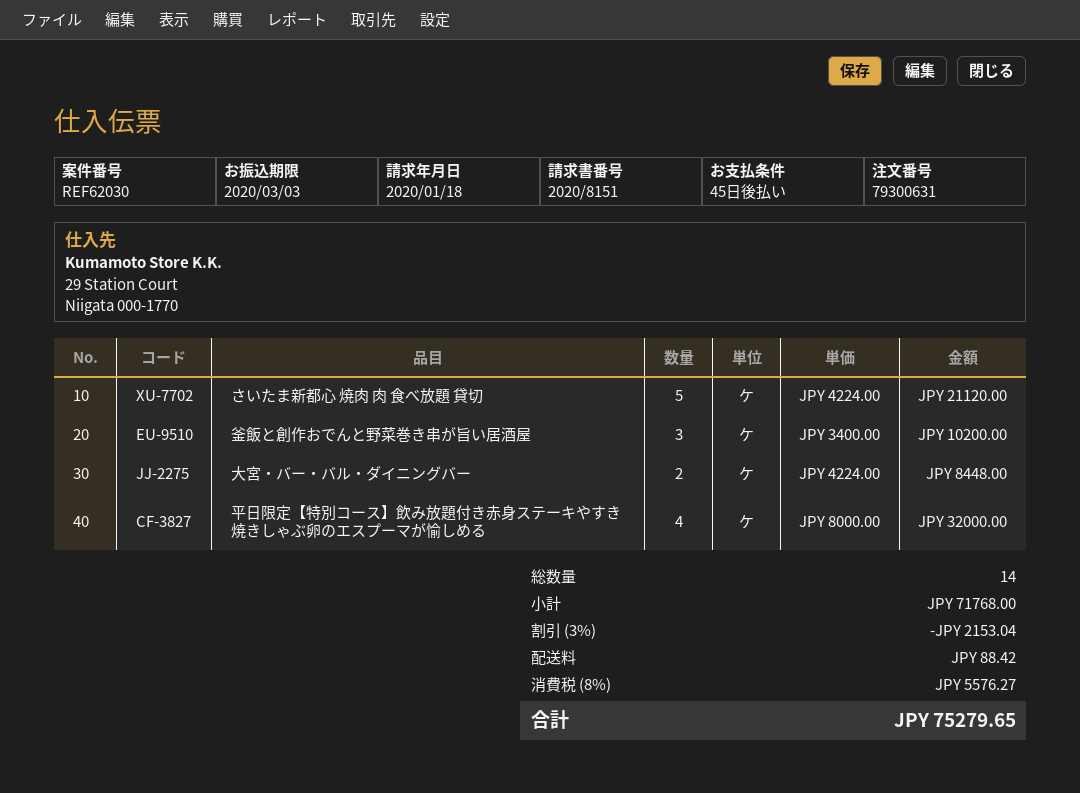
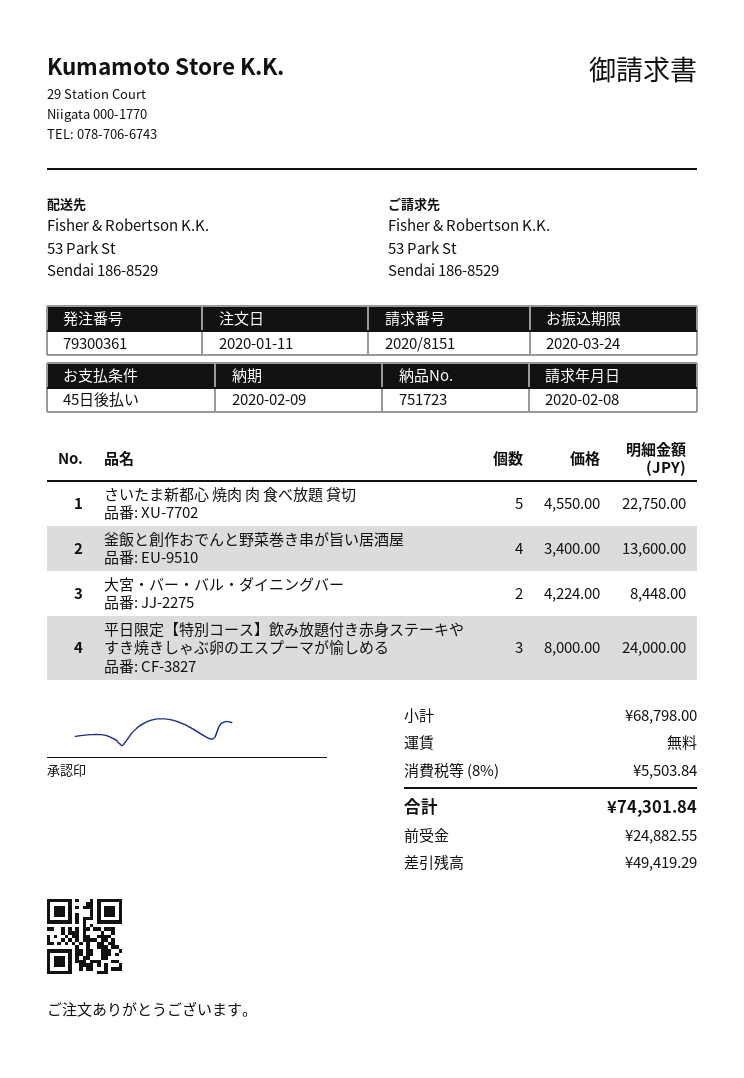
order number: 79300631 -> 79300361
invoice date: 2020-01-18 -> 2020-02-08
due date: 2020-03-03 -> 2020-03-24
さいたま新都心 焼肉 肉 食べ放題 貸切: 5 x 4224.00 = 21120.00 -> 5 x 4550.00 = 22750.00
釜飯と創作おでんと野菜巻き串が旨い居酒屋: 3 x 3400.00 = 10200.00 -> 4 x 3400.00 = 13600.00
平日限定【特別コース】飲み放題付き赤身ステーキやすき焼きしゃぶ卵のエスプーマが愉しめる: 4 x 8000.00 = 32000.00 -> 3 x 8000.00 = 24000.00
subtotal: 71768.00 -> 68798.00
discount: 3% = 2153.04 -> none
shipping: 88.42 -> 0.00
tax: 8% = 5576.27 -> 8% = 5503.84
total: 75279.65 -> 74301.84

